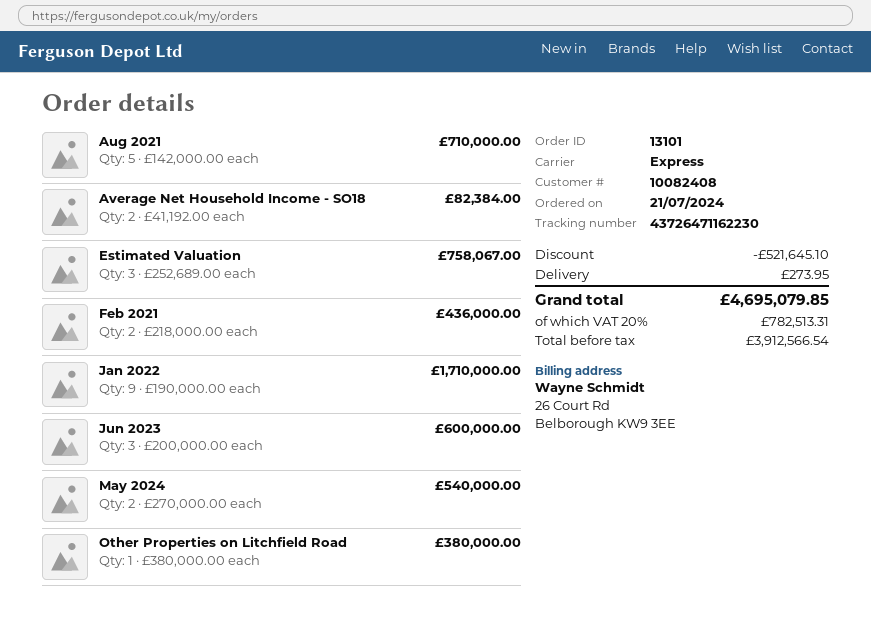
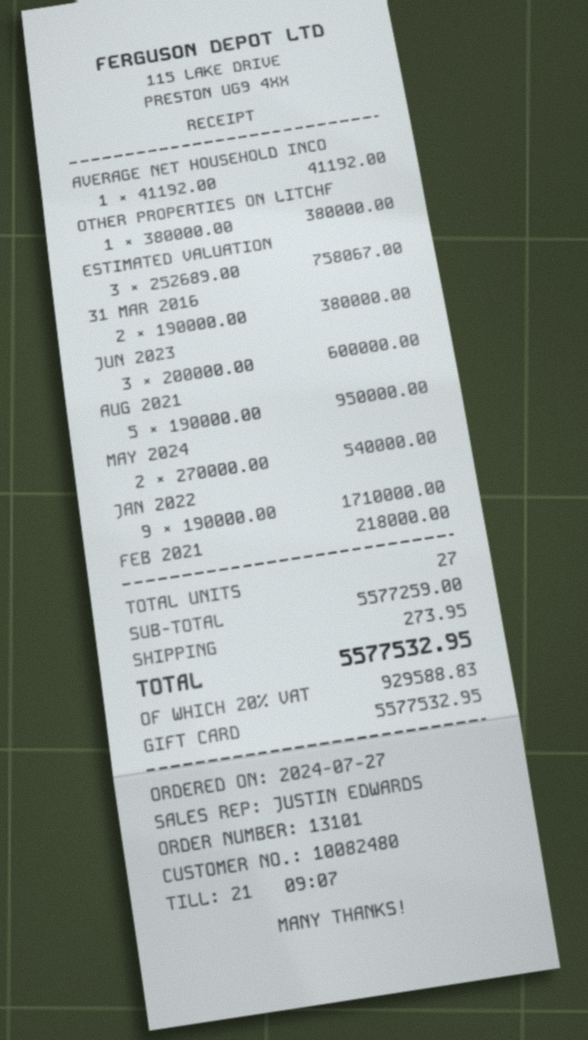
order date: 2024-07-21 -> 2024-07-27
customer number: 10082408 -> 10082480
Aug 2021: 5 x 142000.00 = 710000.00 -> 5 x 190000.00 = 950000.00
Average Net Household Income - SO18: 2 x 41192.00 = 82384.00 -> 1 x 41192.00 = 41192.00
Feb 2021: 2 x 218000.00 = 436000.00 -> 1 x 218000.00 = 218000.00
31 MAR 2016: none -> 2 x 190000.00 = 380000.00
discount: 521645.10 -> none
tax: 20% = 782513.31 -> 20% = 929588.83
total: 4695079.85 -> 5577532.95

